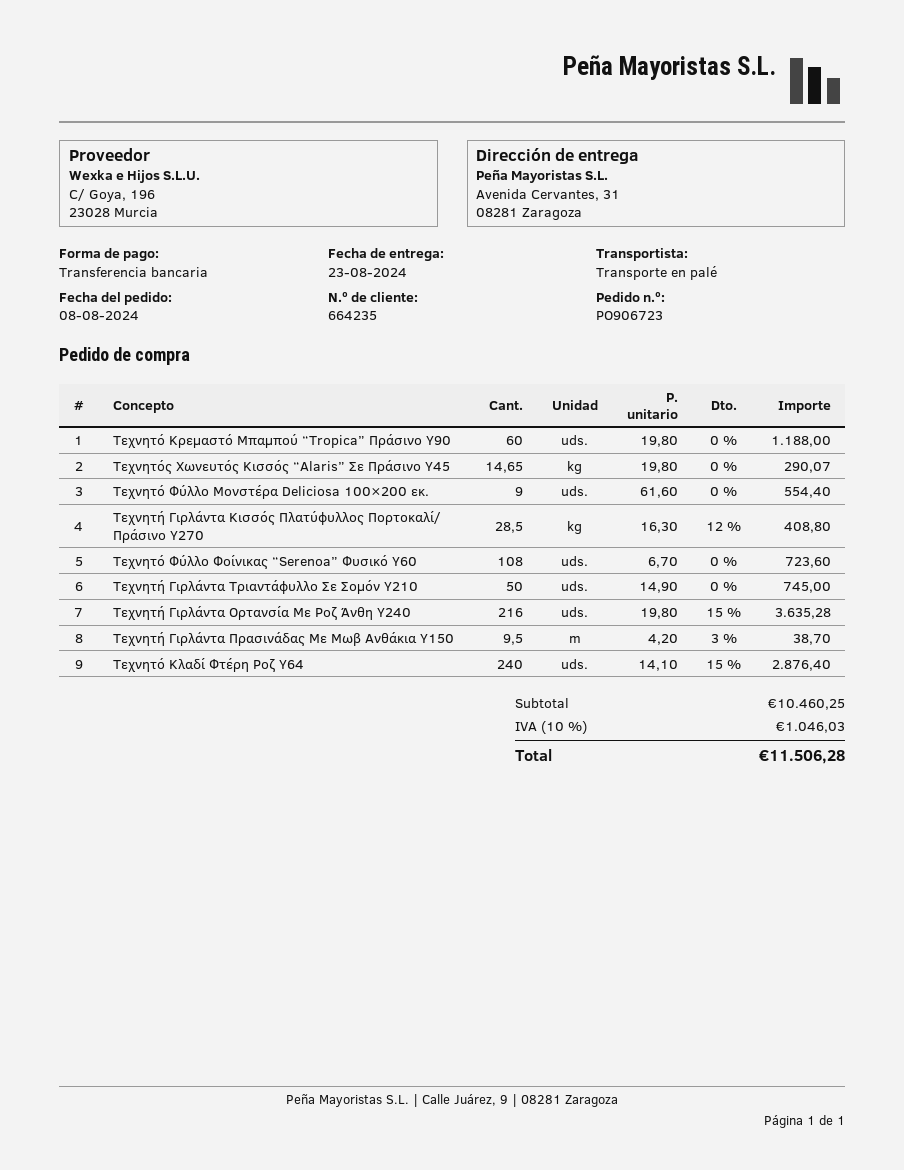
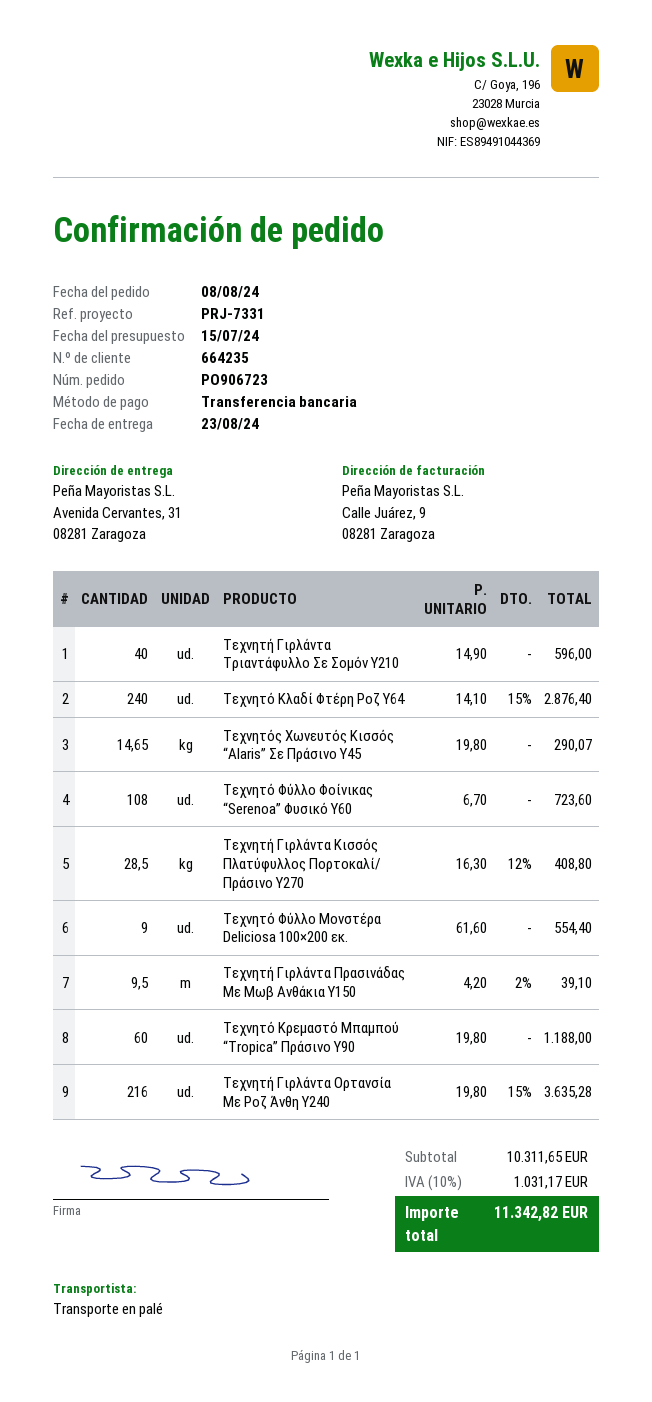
Τεχνητή Γιρλάντα Τριαντάφυλλο Σε Σομόν Υ210: 50 x 14.90 = 745.00 -> 40 x 14.90 = 596.00
Τεχνητή Γιρλάντα Πρασινάδας Με Μωβ Ανθάκια Υ150: 9.5 x 4.20 - 3% = 38.70 -> 9.5 x 4.20 - 2% = 39.10
subtotal: 10460.25 -> 10311.65
tax: 10% = 1046.03 -> 10% = 1031.17
total: 11506.28 -> 11342.82

